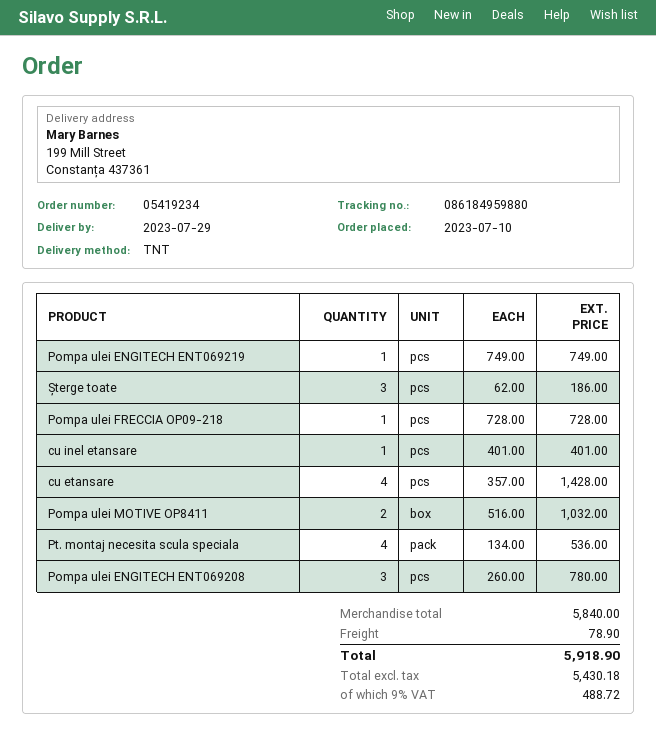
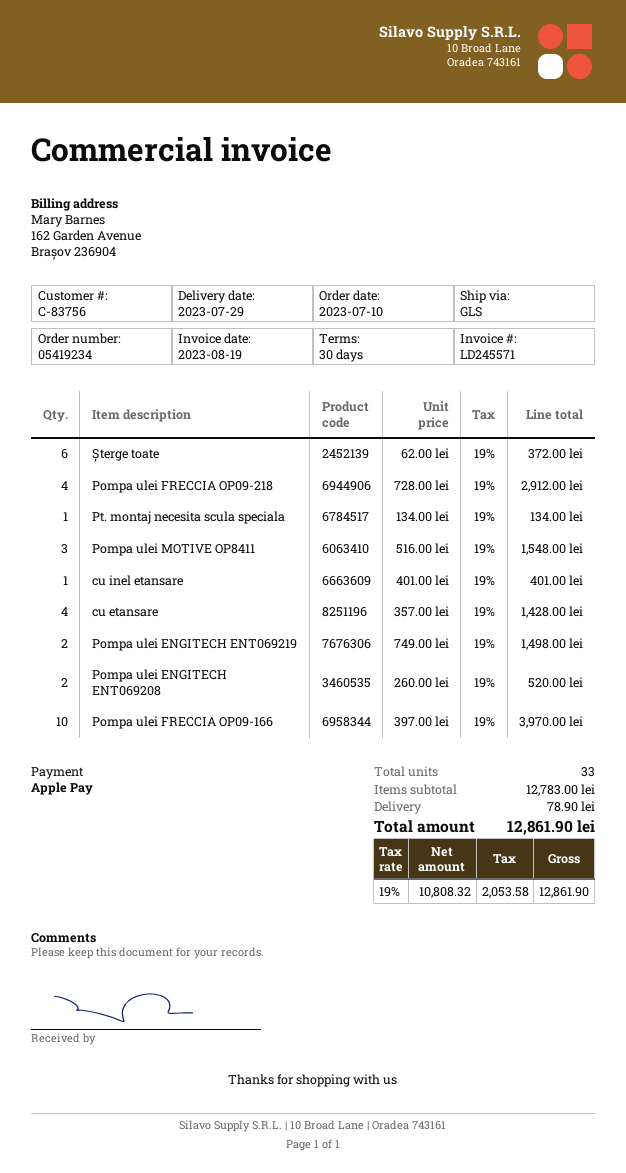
shipping method: TNT -> GLS
Pompa ulei ENGITECH ENT069219: 1 x 749.00 = 749.00 -> 2 x 749.00 = 1498.00
Șterge toate: 3 x 62.00 = 186.00 -> 6 x 62.00 = 372.00
Pompa ulei FRECCIA OP09-218: 1 x 728.00 = 728.00 -> 4 x 728.00 = 2912.00
Pompa ulei MOTIVE OP8411: 2 x 516.00 = 1032.00 -> 3 x 516.00 = 1548.00
Pt. montaj necesita scula speciala: 4 x 134.00 = 536.00 -> 1 x 134.00 = 134.00
Pompa ulei ENGITECH ENT069208: 3 x 260.00 = 780.00 -> 2 x 260.00 = 520.00
Pompa ulei FRECCIA OP09-166: none -> 10 x 397.00 = 3970.00
subtotal: 5840.00 -> 12783.00
net: 5430.18 -> 10808.32
tax: 9% = 488.72 -> 19% = 2053.58
total: 5918.90 -> 12861.90

